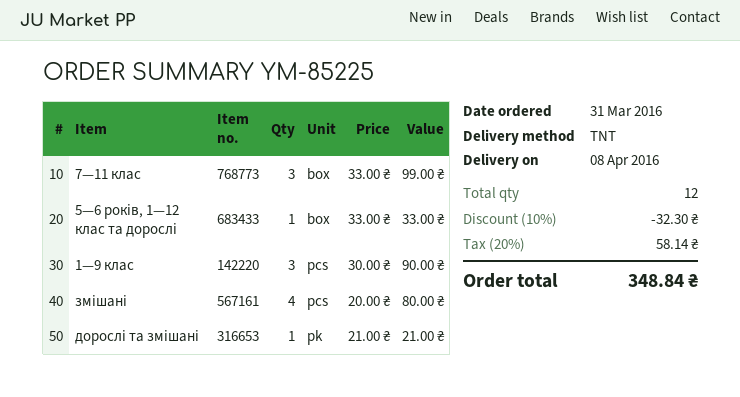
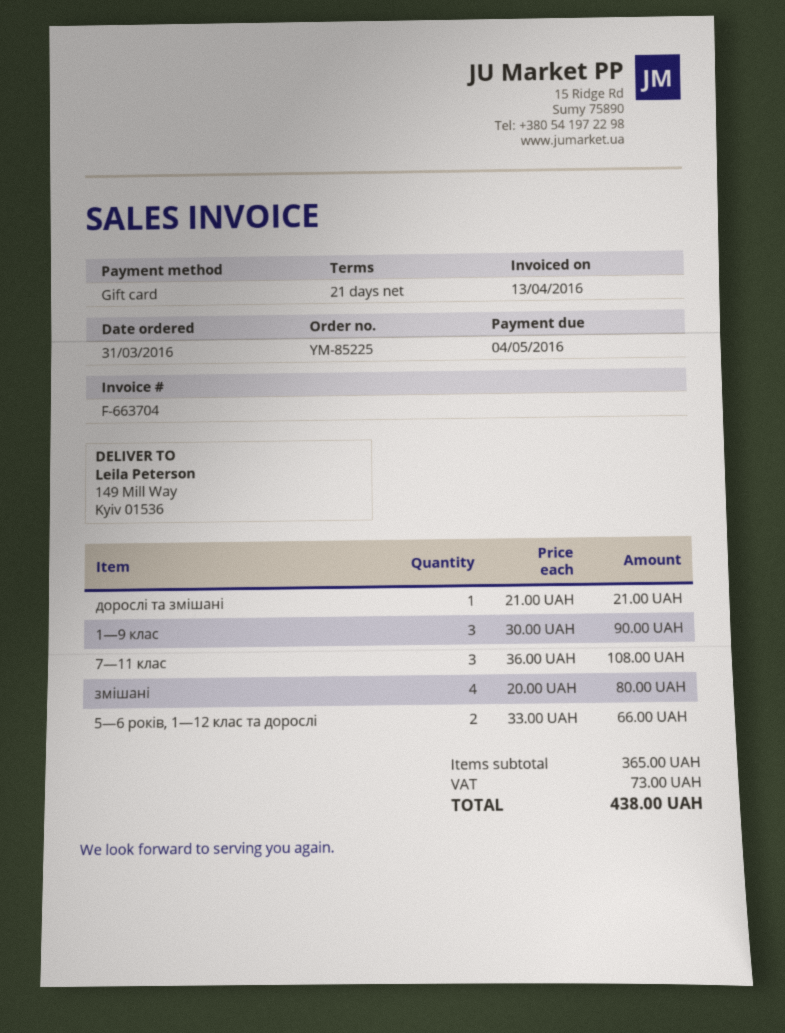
7—11 клас: 3 x 33.00 = 99.00 -> 3 x 36.00 = 108.00
5—6 років, 1—12 клас та дорослі: 1 x 33.00 = 33.00 -> 2 x 33.00 = 66.00
discount: 10% = 32.30 -> none
tax: 58.14 -> 73.00
total: 348.84 -> 438.00

